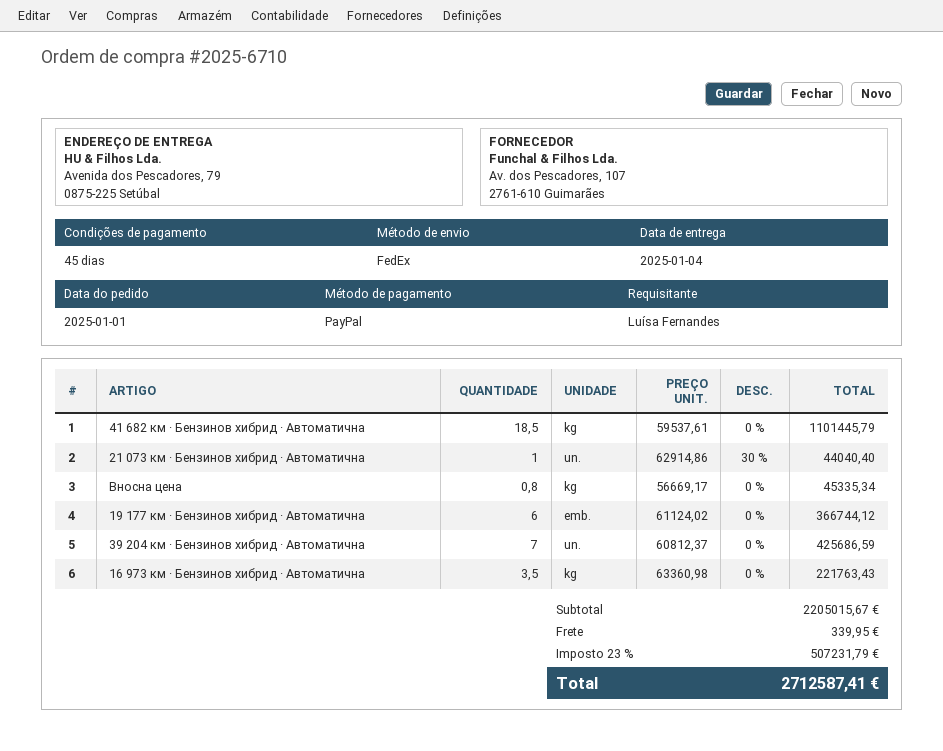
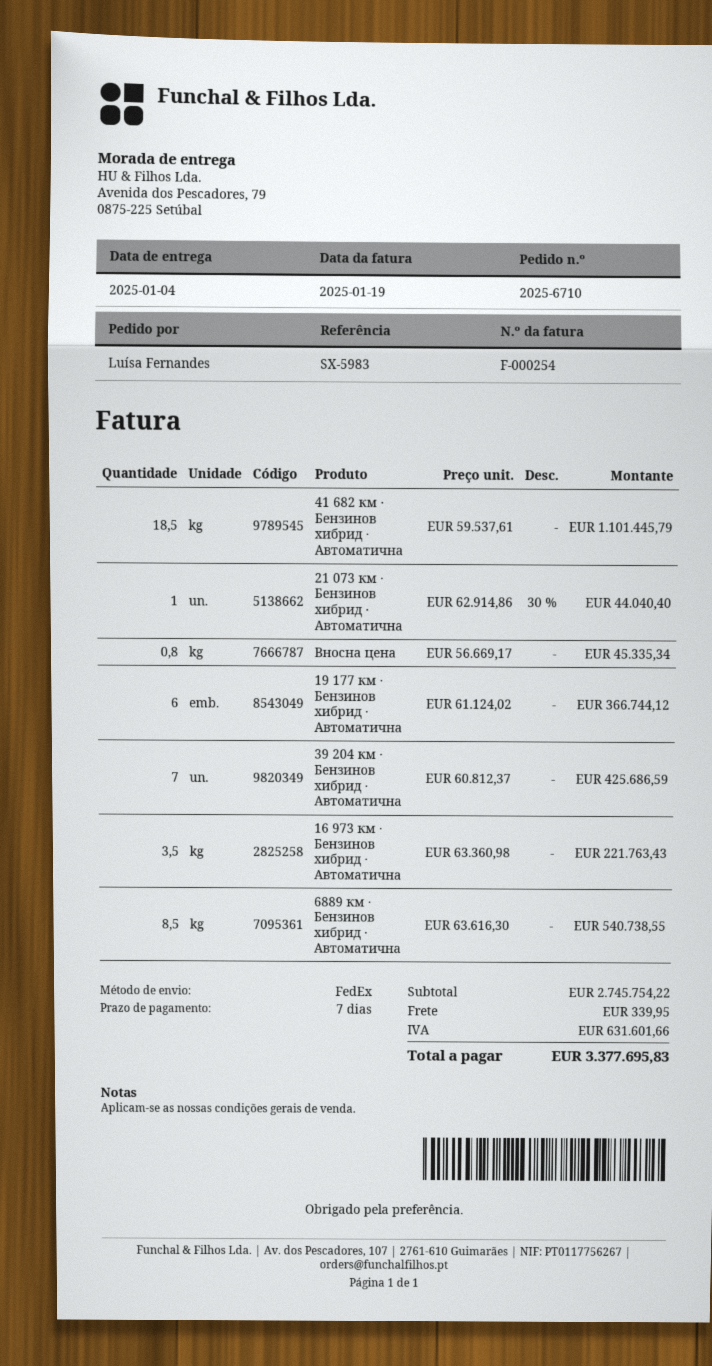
payment terms: 45 days -> 7 days
6889 км · Бензинов хибрид · Автоматична: none -> 8.5 x 63616.30 = 540738.55
subtotal: 2205015.67 -> 2745754.22
tax: 507231.79 -> 631601.66
total: 2712587.41 -> 3377695.83

